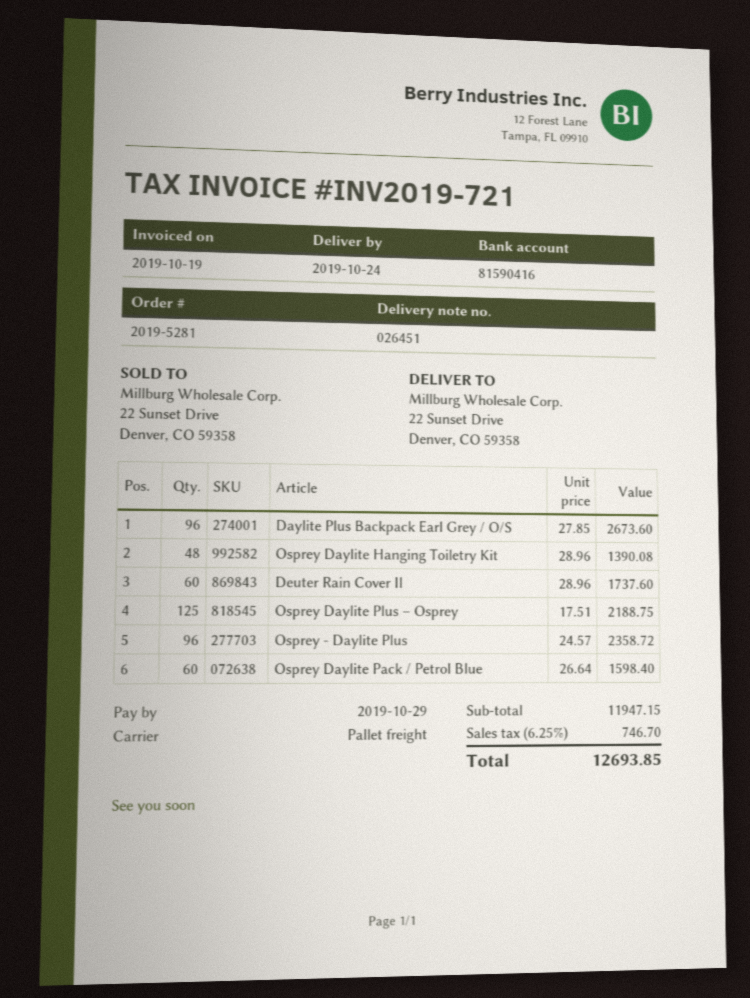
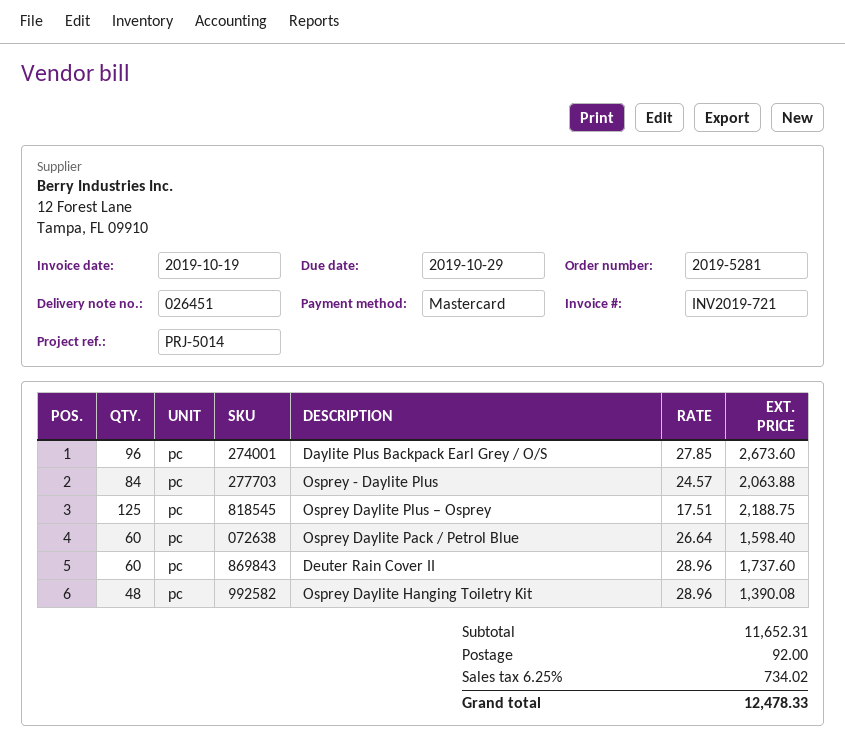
Osprey - Daylite Plus: 96 x 24.57 = 2358.72 -> 84 x 24.57 = 2063.88
subtotal: 11947.15 -> 11652.31
shipping: none -> 92.00
tax: 6.25% = 746.70 -> 6.25% = 734.02
total: 12693.85 -> 12478.33

